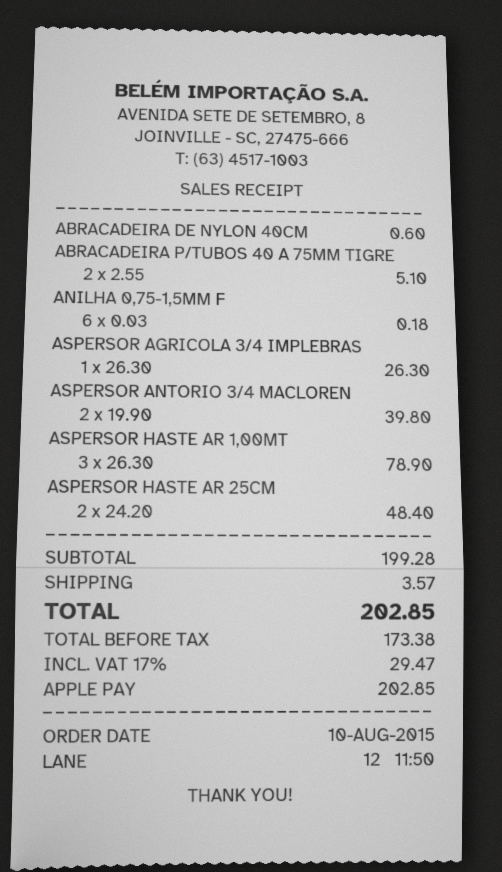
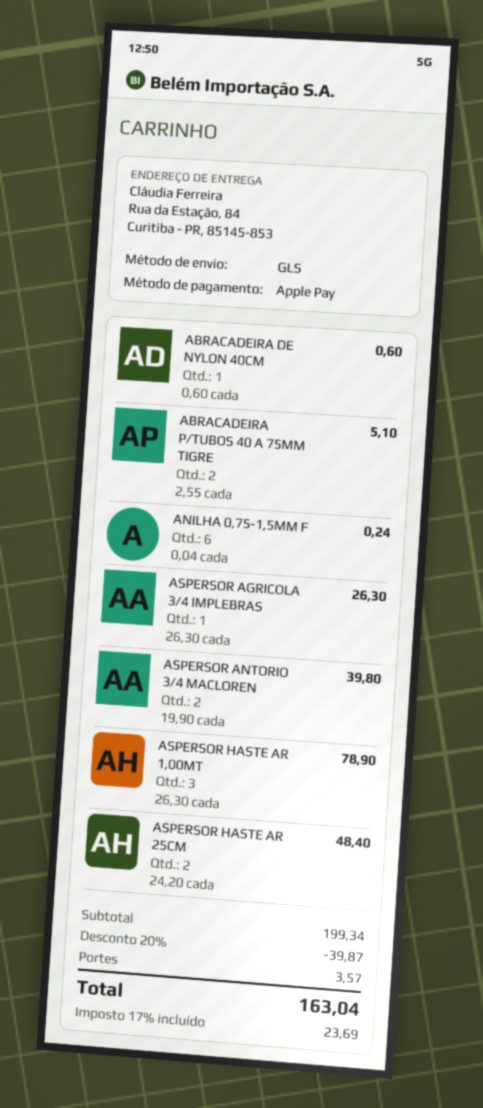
ANILHA 0,75-1,5MM F: 6 x 0.03 = 0.18 -> 6 x 0.04 = 0.24
subtotal: 199.28 -> 199.34
discount: none -> 20% = 39.87
tax: 17% = 29.47 -> 17% = 23.69
total: 202.85 -> 163.04

